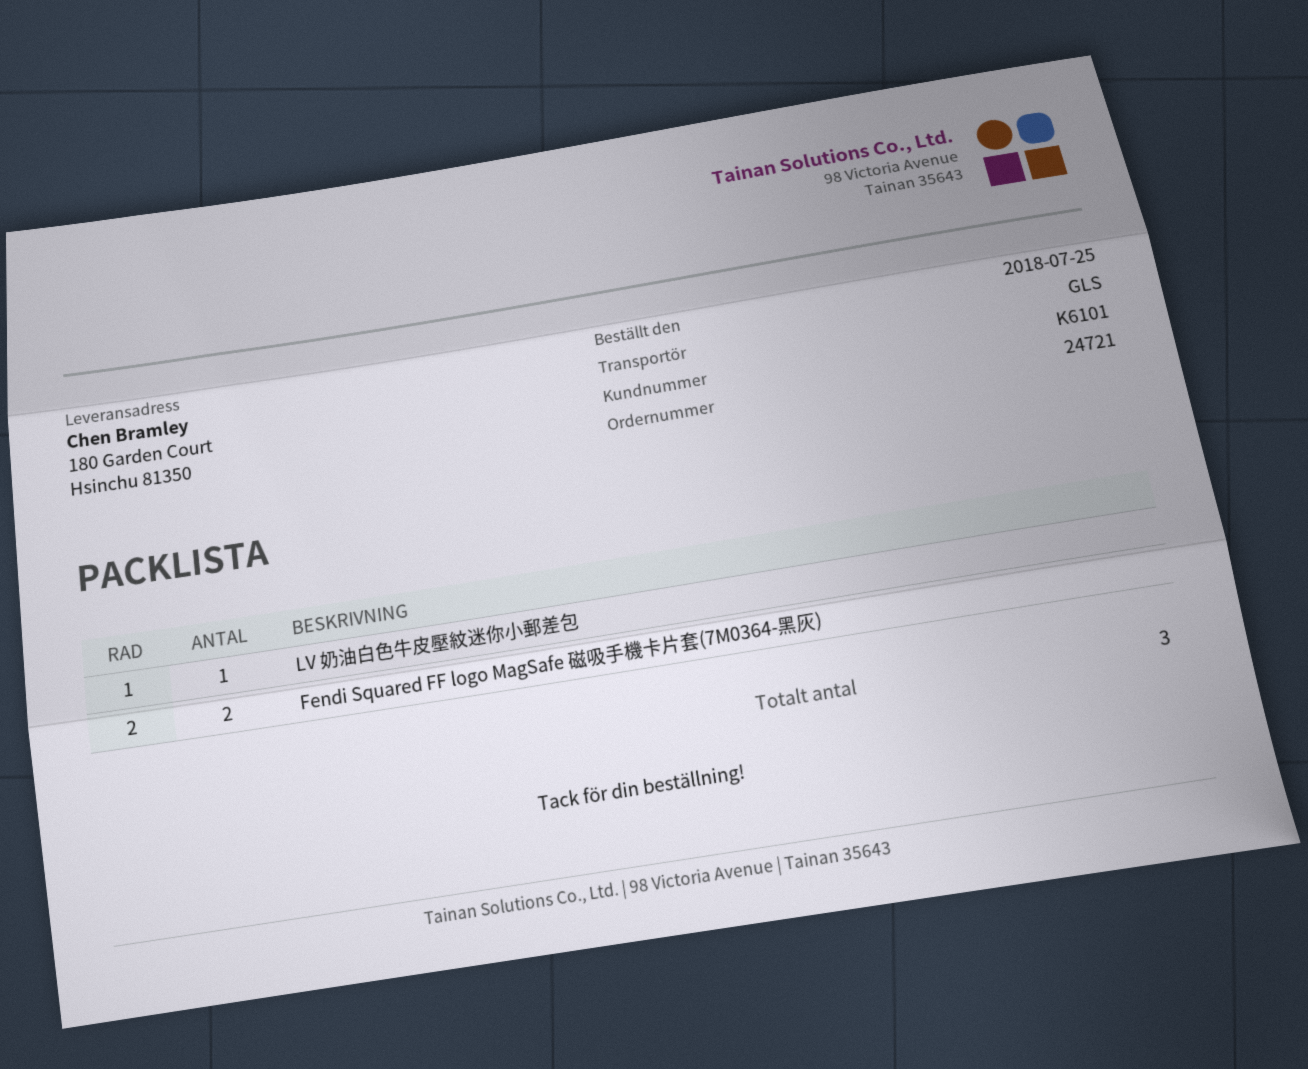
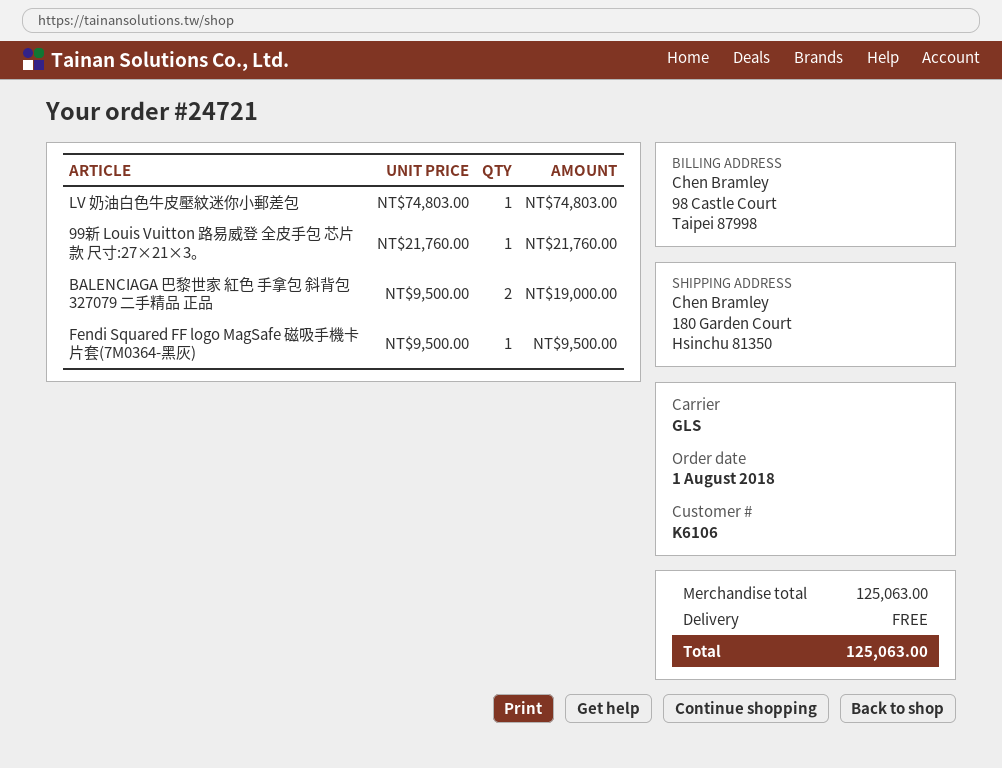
order date: 2018-07-25 -> 2018-08-01
customer number: K6101 -> K6106
Fendi Squared FF logo MagSafe 磁吸手機卡片套(7M0364-黑灰): 2 -> 1
99新 Louis Vuitton 路易威登 全皮手包 芯片款 尺寸:27×21×3。: none -> 1
BALENCIAGA 巴黎世家 紅色 手拿包 斜背包 327079 二手精品 正品: none -> 2

